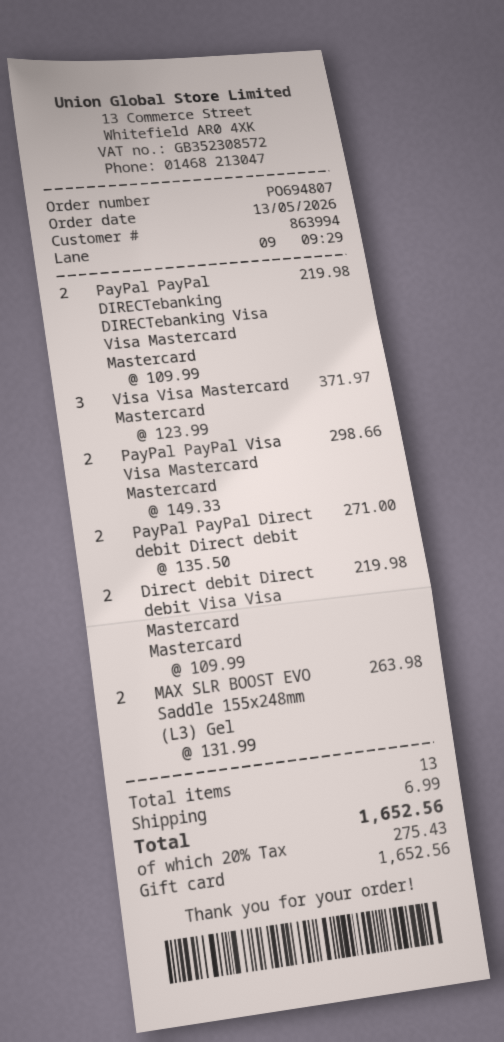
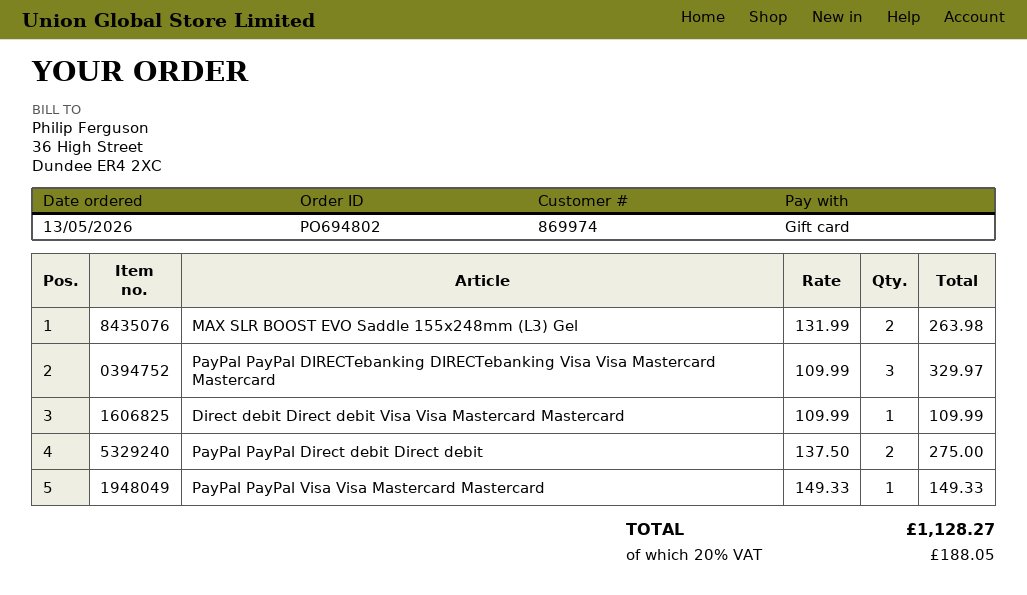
order number: PO694807 -> PO694802
customer number: 863994 -> 869974
PayPal PayPal DIRECTebanking DIRECTebanking Visa Visa Mastercard Mastercard: 2 x 109.99 = 219.98 -> 3 x 109.99 = 329.97
Visa Visa Mastercard Mastercard: 3 x 123.99 = 371.97 -> none
PayPal PayPal Visa Visa Mastercard Mastercard: 2 x 149.33 = 298.66 -> 1 x 149.33 = 149.33
PayPal PayPal Direct debit Direct debit: 2 x 135.50 = 271.00 -> 2 x 137.50 = 275.00
Direct debit Direct debit Visa Visa Mastercard Mastercard: 2 x 109.99 = 219.98 -> 1 x 109.99 = 109.99
shipping: 6.99 -> none
tax: 20% = 275.43 -> 20% = 188.05
total: 1652.56 -> 1128.27

